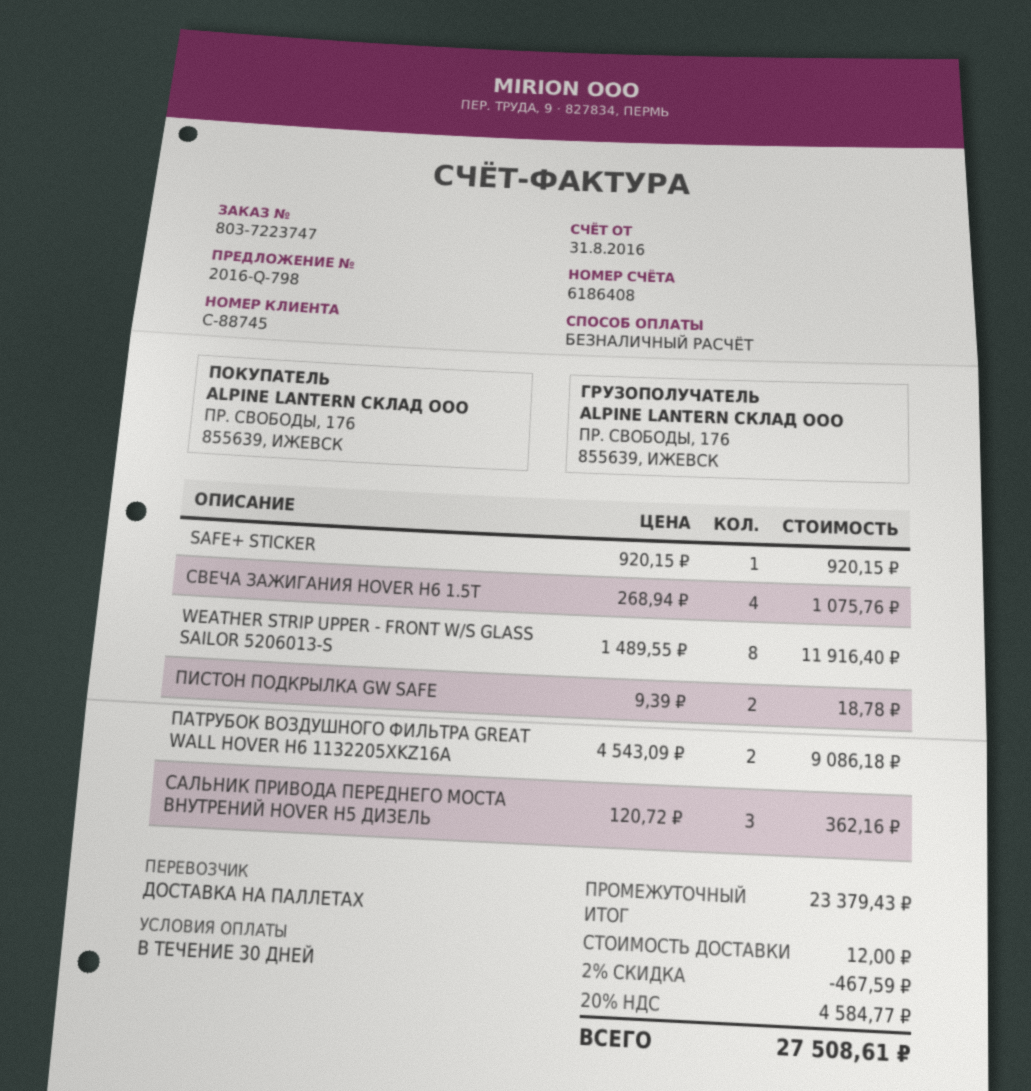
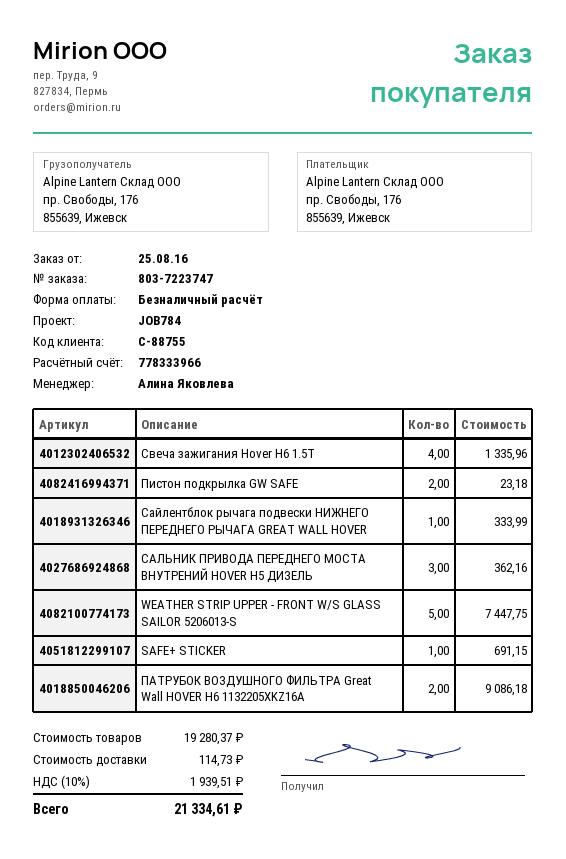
customer number: C-88745 -> C-88755
SAFE+ STICKER: 1 for 920.15 -> 1 for 691.15
СВЕЧА ЗАЖИГАНИЯ HOVER H6 1.5T: 4 for 1075.76 -> 4 for 1335.96
WEATHER STRIP UPPER - FRONT W/S GLASS SAILOR 5206013-S: 8 for 11916.40 -> 5 for 7447.75
ПИСТОН ПОДКРЫЛКА GW SAFE: 2 for 18.78 -> 2 for 23.18
Сайлентблок рычага подвески НИЖНЕГО ПЕРЕДНЕГО РЫЧАГА GREAT WALL HOVER: none -> 1 for 333.99
subtotal: 23379.43 -> 19280.37
discount: 2% = 467.59 -> none
shipping: 12.00 -> 114.73
tax: 20% = 4584.77 -> 10% = 1939.51
total: 27508.61 -> 21334.61

